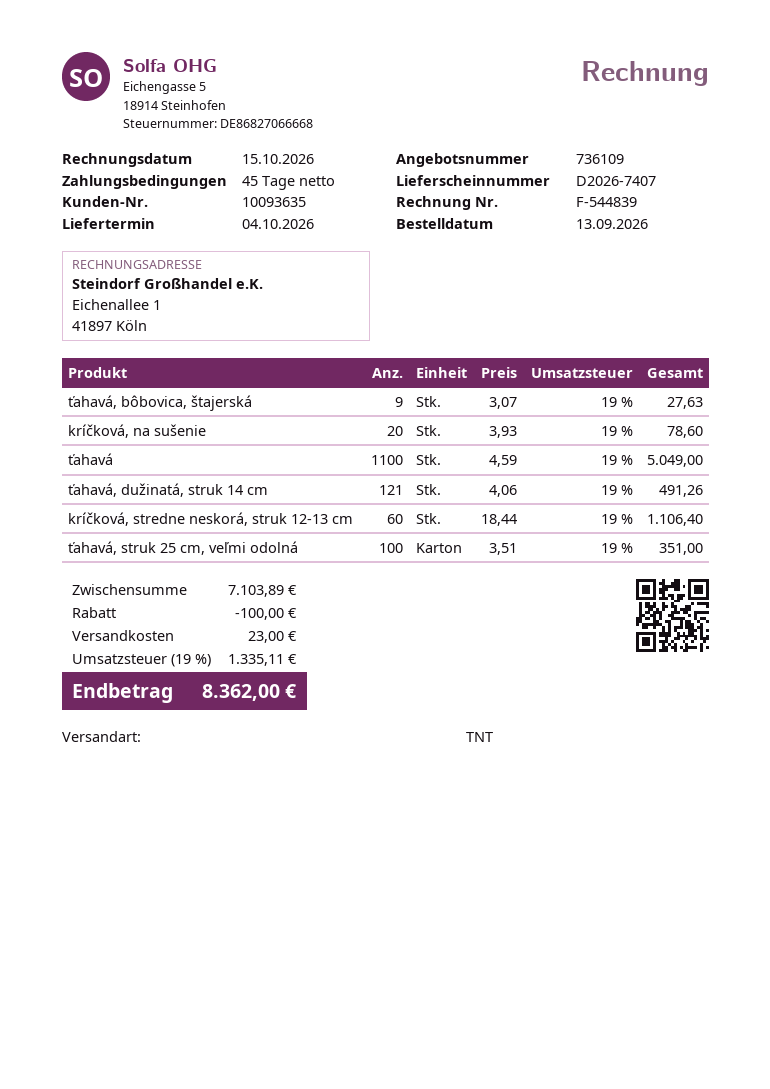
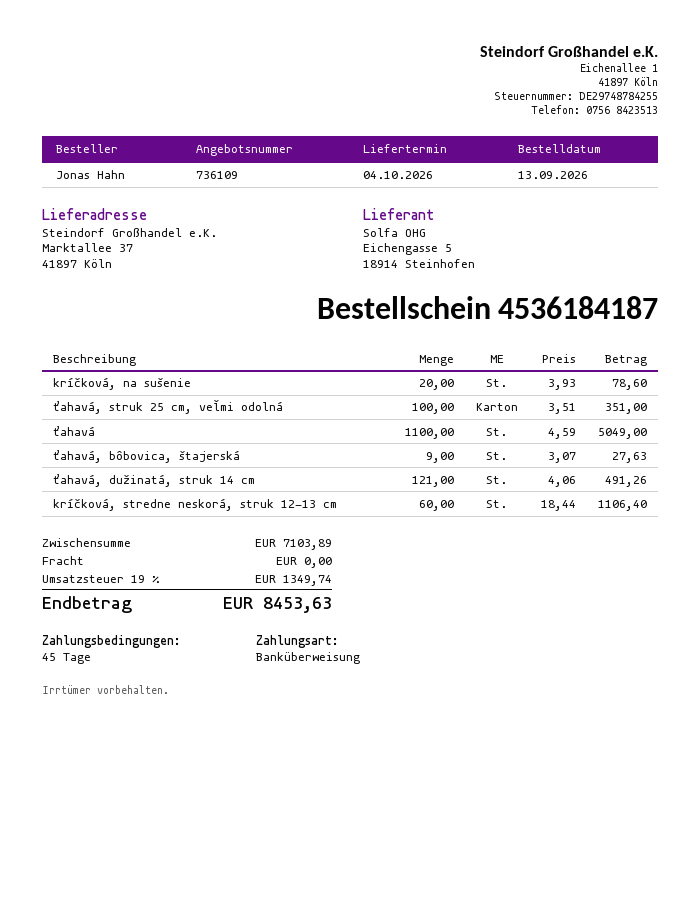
discount: 100.00 -> none
shipping: 23.00 -> 0.00
tax: 19% = 1335.11 -> 19% = 1349.74
total: 8362.00 -> 8453.63

